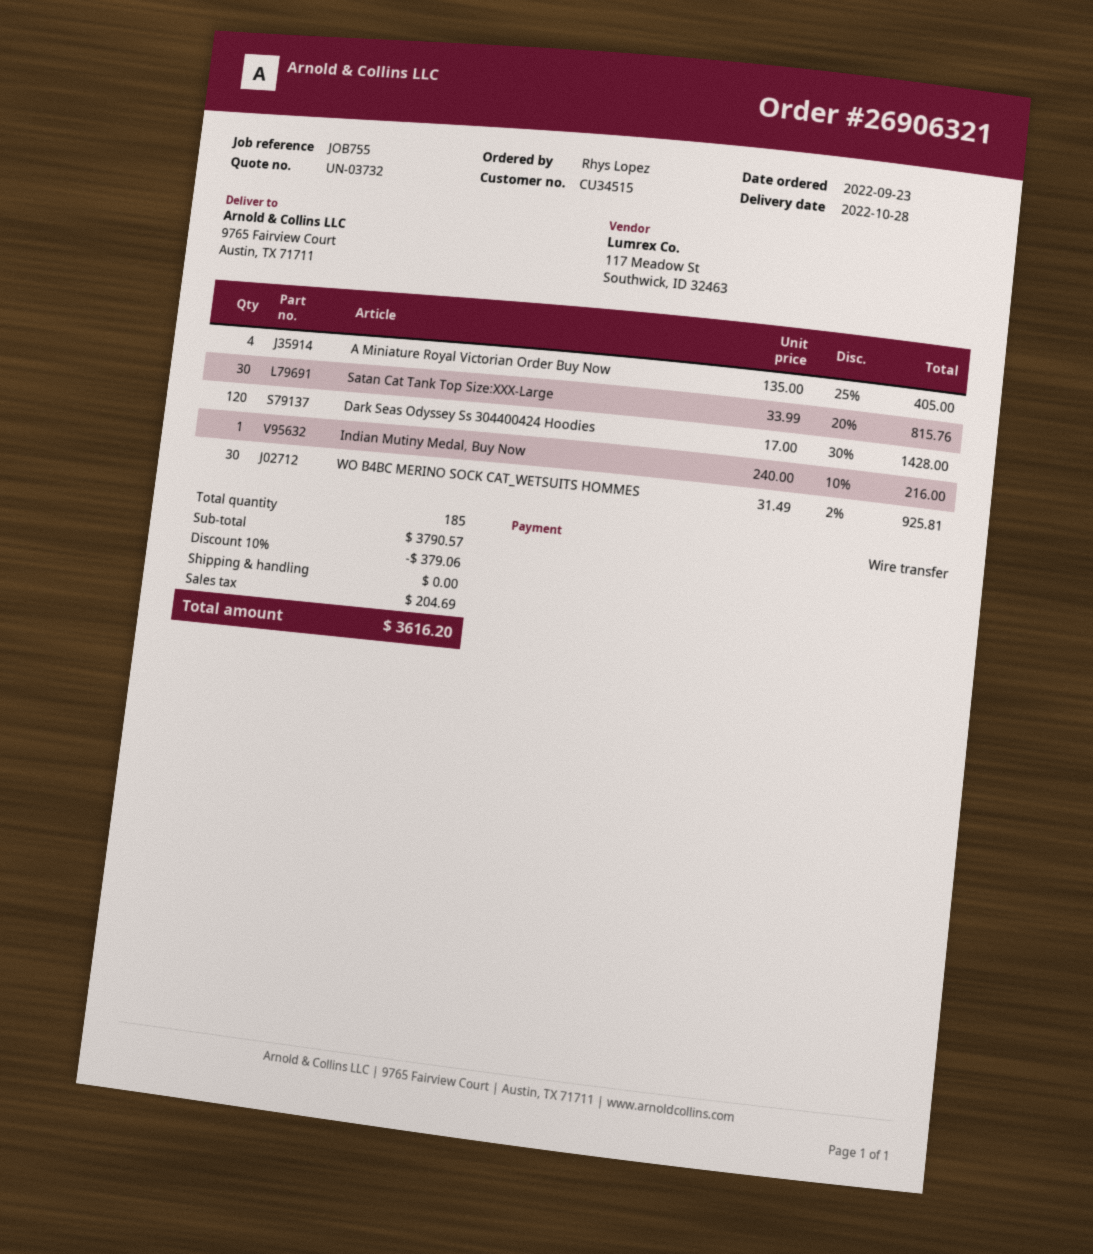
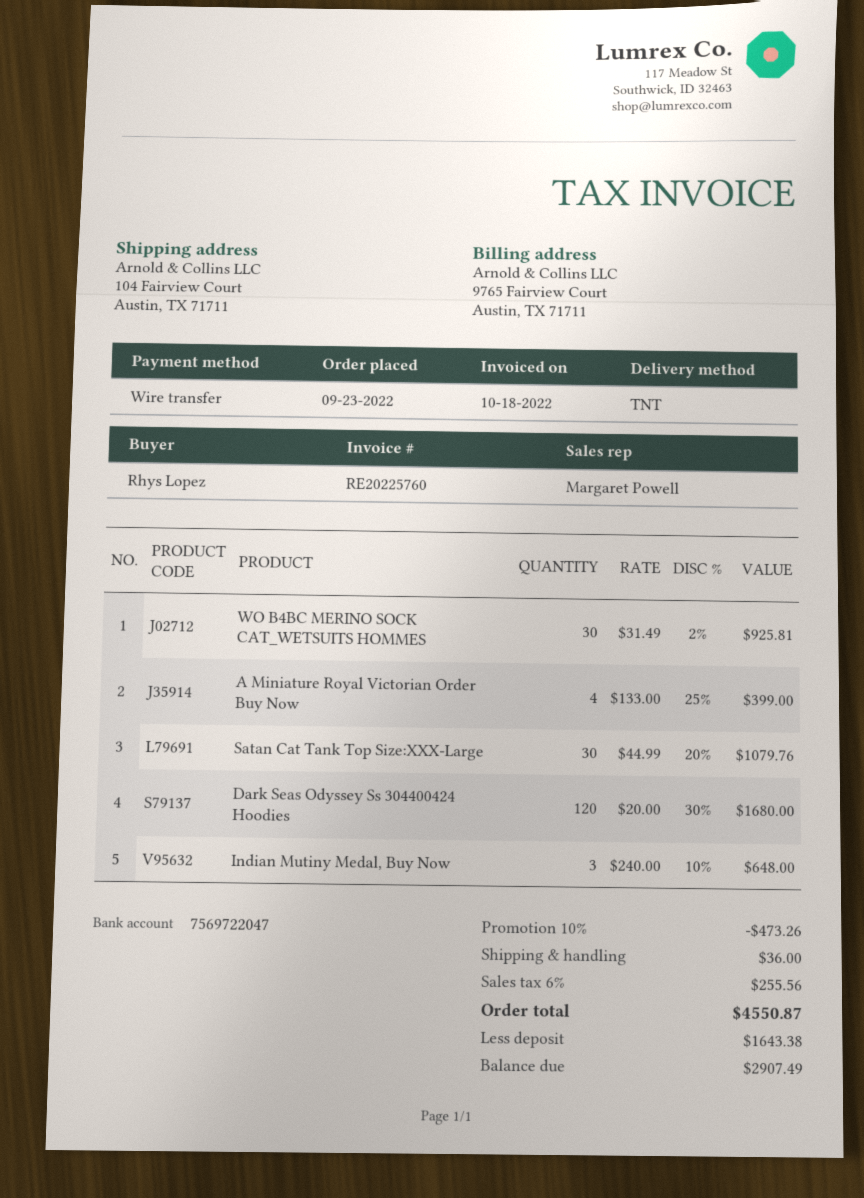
ship to: 9765 Fairview Court, Austin, TX 71711 -> 104 Fairview Court, Austin, TX 71711
A Miniature Royal Victorian Order Buy Now: 4 x 135.00 - 25% = 405.00 -> 4 x 133.00 - 25% = 399.00
Satan Cat Tank Top Size:XXX-Large: 30 x 33.99 - 20% = 815.76 -> 30 x 44.99 - 20% = 1079.76
Dark Seas Odyssey Ss 304400424 Hoodies: 120 x 17.00 - 30% = 1428.00 -> 120 x 20.00 - 30% = 1680.00
Indian Mutiny Medal, Buy Now: 1 x 240.00 - 10% = 216.00 -> 3 x 240.00 - 10% = 648.00
discount: 10% = 379.06 -> 10% = 473.26
shipping: 0.00 -> 36.00
tax: 204.69 -> 255.56
total: 3616.20 -> 4550.87

